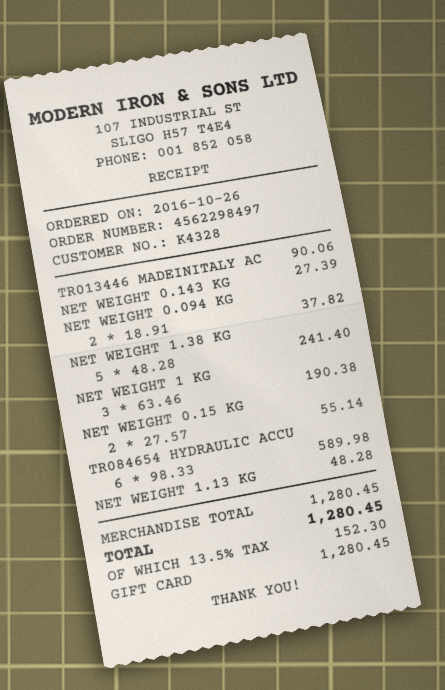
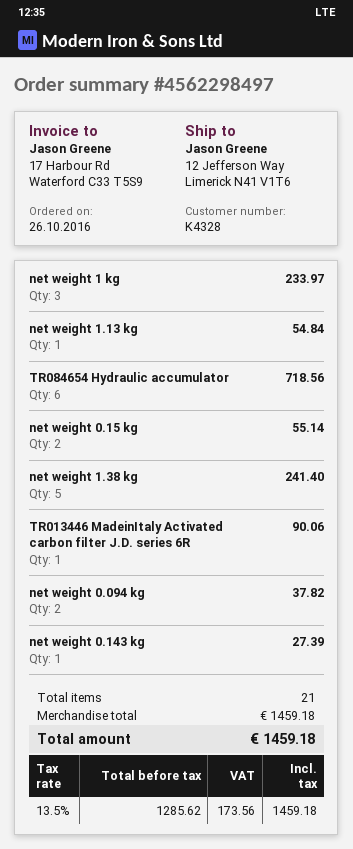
NET WEIGHT 1 KG: 3 for 190.38 -> 3 for 233.97
TR084654 HYDRAULIC ACCU: 6 for 589.98 -> 6 for 718.56
NET WEIGHT 1.13 KG: 1 for 48.28 -> 1 for 54.84
subtotal: 1280.45 -> 1459.18
tax: 13.5% = 152.30 -> 13.5% = 173.56
total: 1280.45 -> 1459.18

